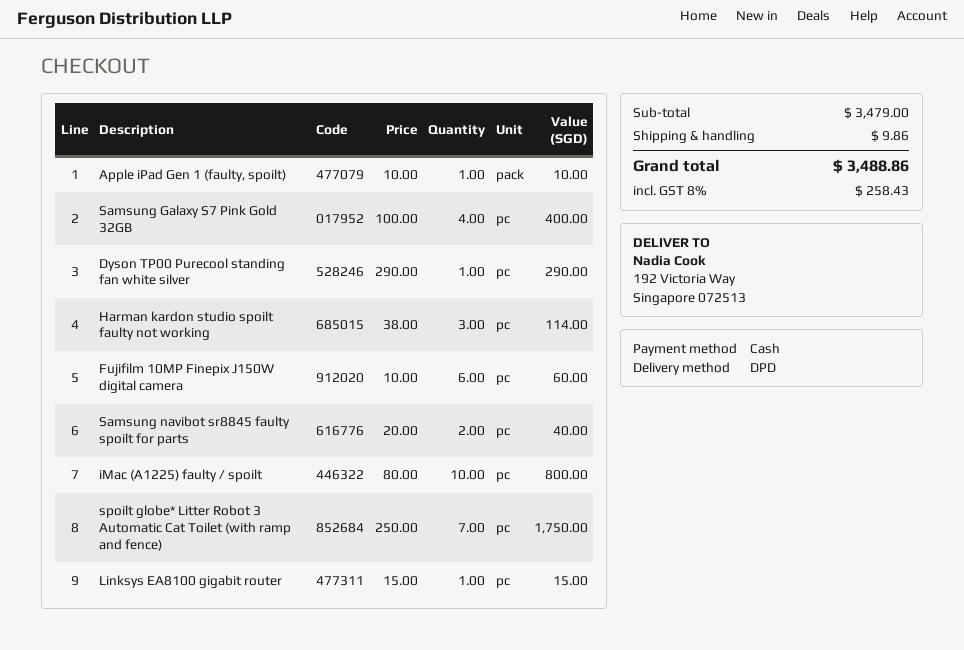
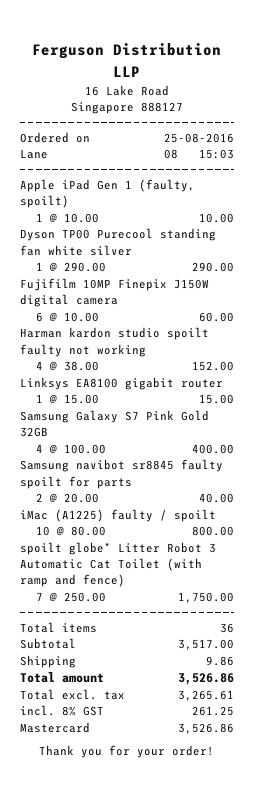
payment method: cash -> Mastercard
Harman kardon studio spoilt faulty not working: 3 x 38.00 = 114.00 -> 4 x 38.00 = 152.00
subtotal: 3479.00 -> 3517.00
tax: 8% = 258.43 -> 8% = 261.25
total: 3488.86 -> 3526.86

